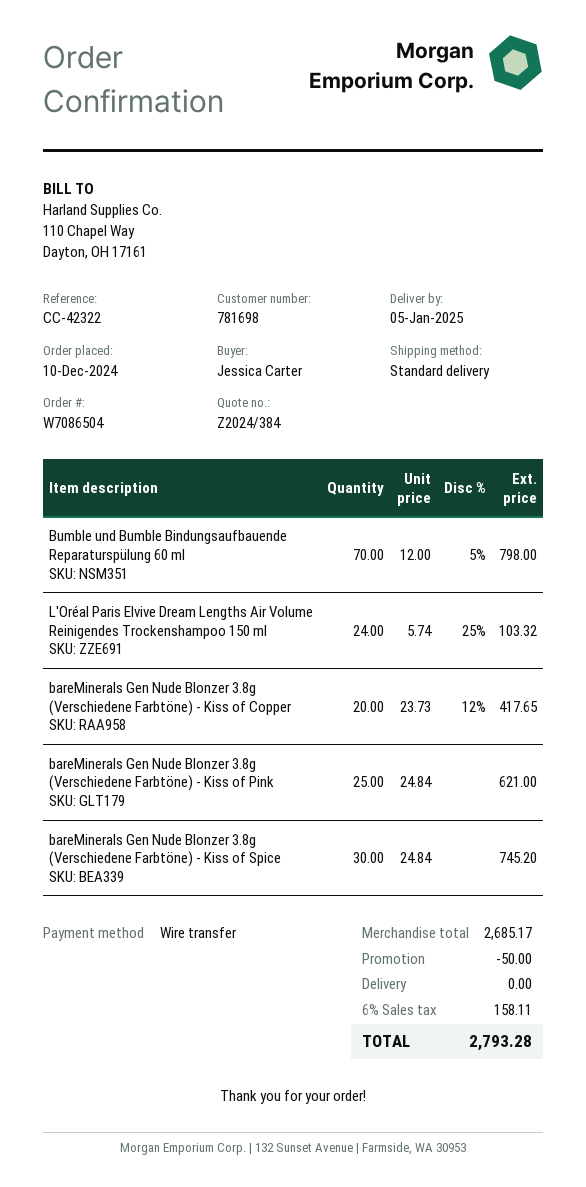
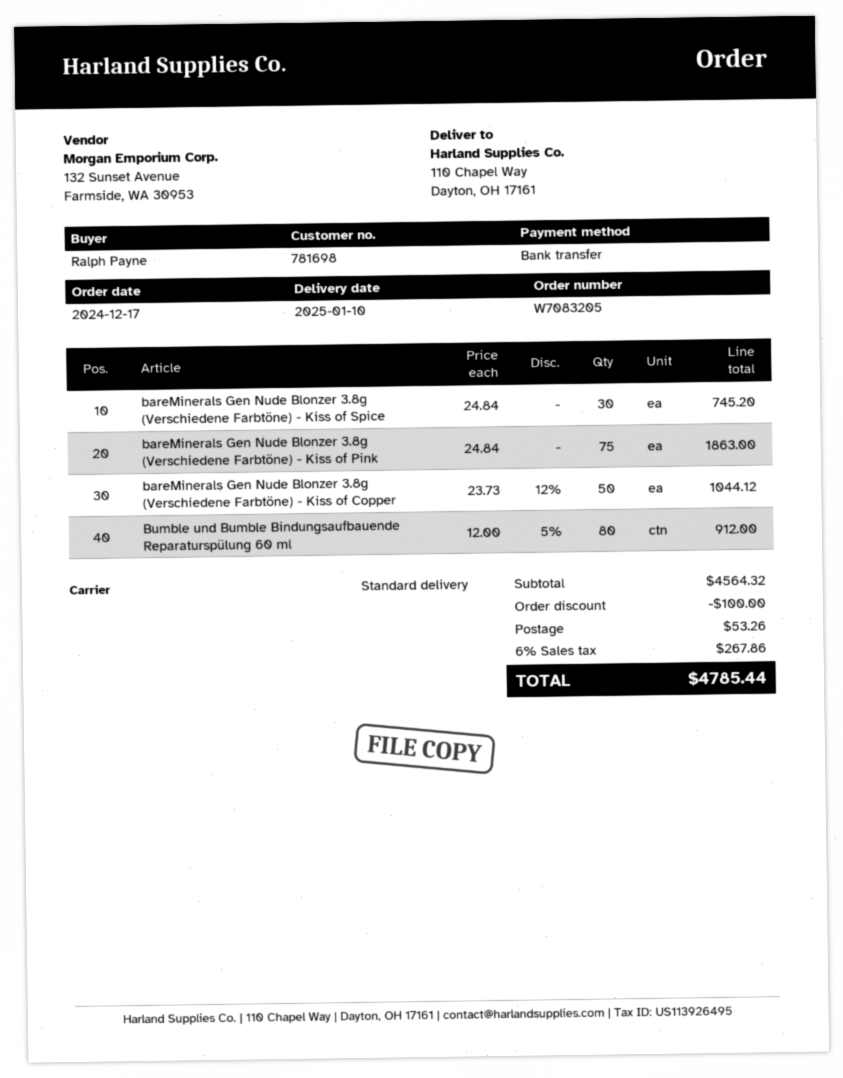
order number: W7086504 -> W7083205
order date: 2024-12-10 -> 2024-12-17
delivery date: 2025-01-05 -> 2025-01-10
ordered by: Jessica Carter -> Ralph Payne
Bumble und Bumble Bindungsaufbauende Reparaturspülung 60 ml: 70 x 12.00 - 5% = 798.00 -> 80 x 12.00 - 5% = 912.00
L'Oréal Paris Elvive Dream Lengths Air Volume Reinigendes Trockenshampoo 150 ml: 24 x 5.74 - 25% = 103.32 -> none
bareMinerals Gen Nude Blonzer 3.8g (Verschiedene Farbtöne) - Kiss of Copper: 20 x 23.73 - 12% = 417.65 -> 50 x 23.73 - 12% = 1044.12
bareMinerals Gen Nude Blonzer 3.8g (Verschiedene Farbtöne) - Kiss of Pink: 25 x 24.84 = 621.00 -> 75 x 24.84 = 1863.00
subtotal: 2685.17 -> 4564.32
discount: 50.00 -> 100.00
shipping: 0.00 -> 53.26
tax: 6% = 158.11 -> 6% = 267.86
total: 2793.28 -> 4785.44

